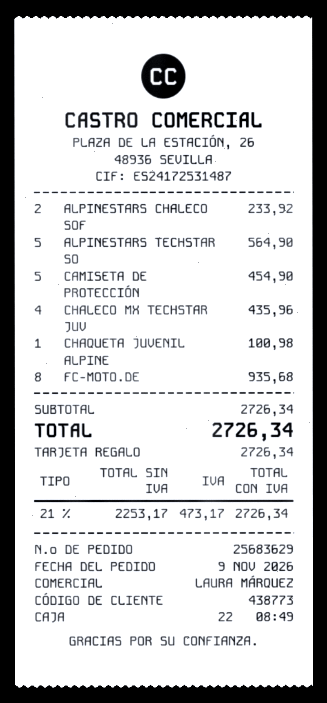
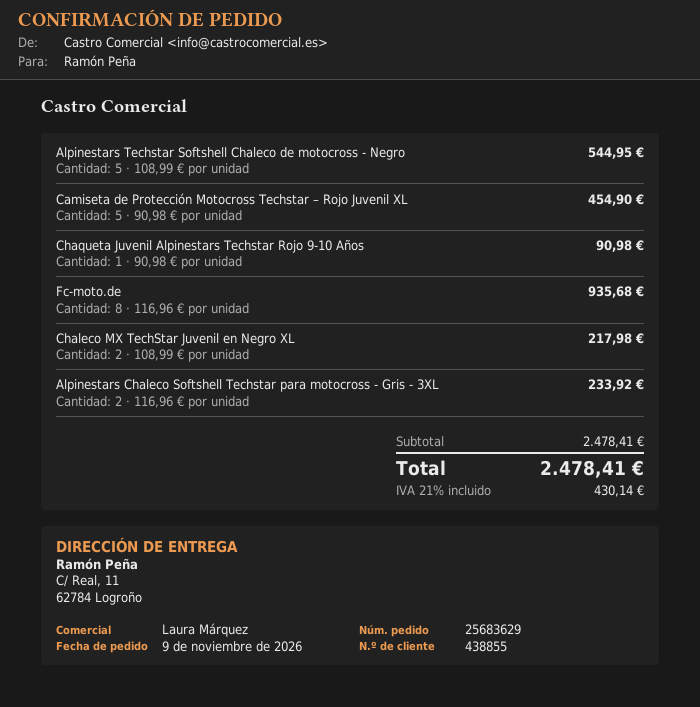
customer number: 438773 -> 438855
ALPINESTARS TECHSTAR SO: 5 for 564.90 -> 5 for 544.95
CHALECO MX TECHSTAR JUV: 4 for 435.96 -> 2 for 217.98
CHAQUETA JUVENIL ALPINE: 1 for 100.98 -> 1 for 90.98
subtotal: 2726.34 -> 2478.41
tax: 21% = 473.17 -> 21% = 430.14
total: 2726.34 -> 2478.41

